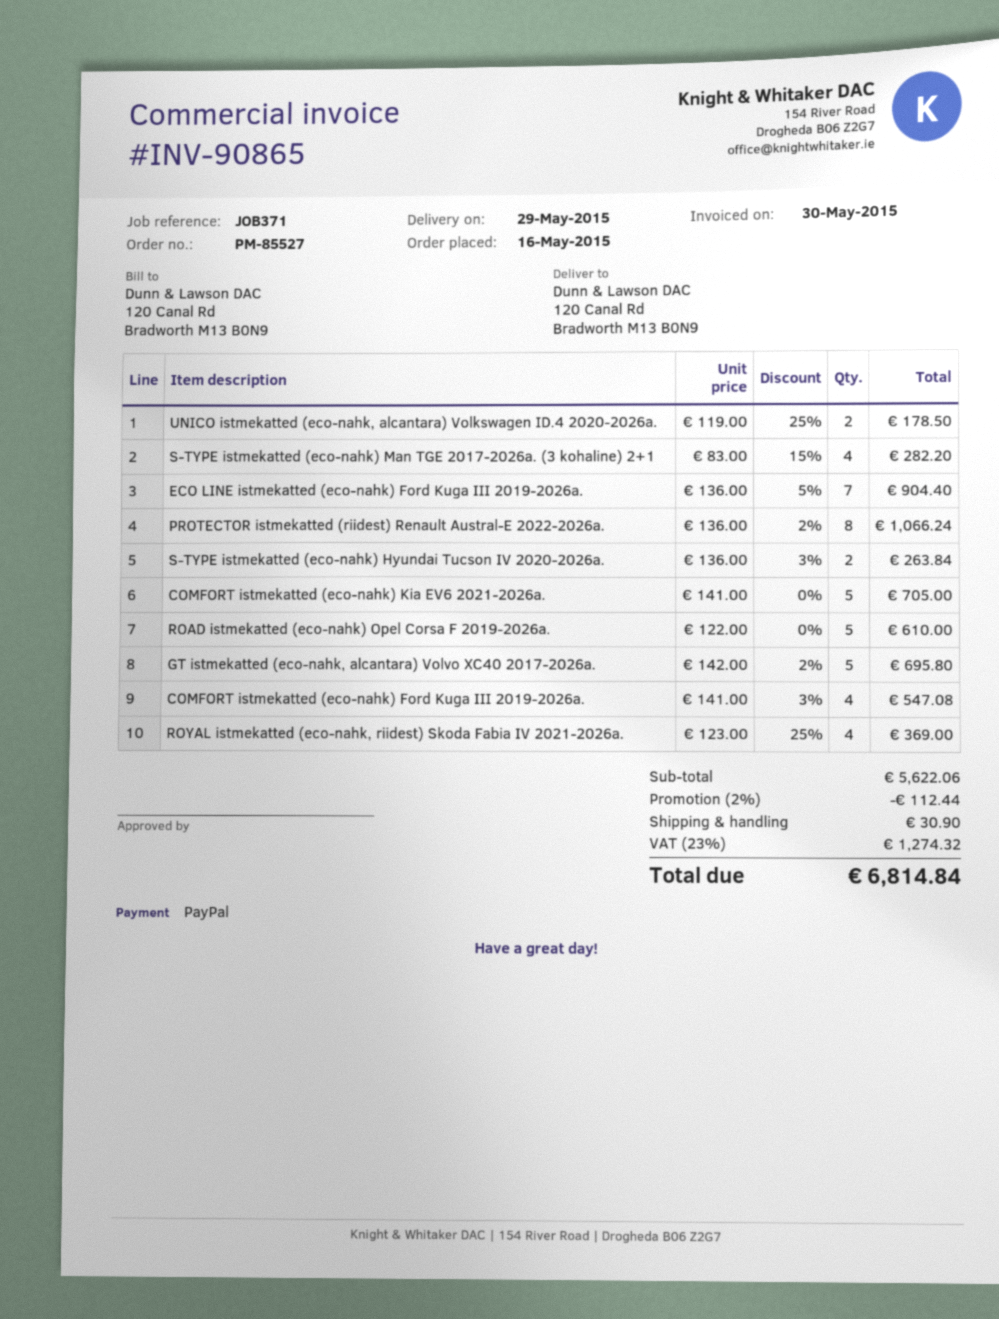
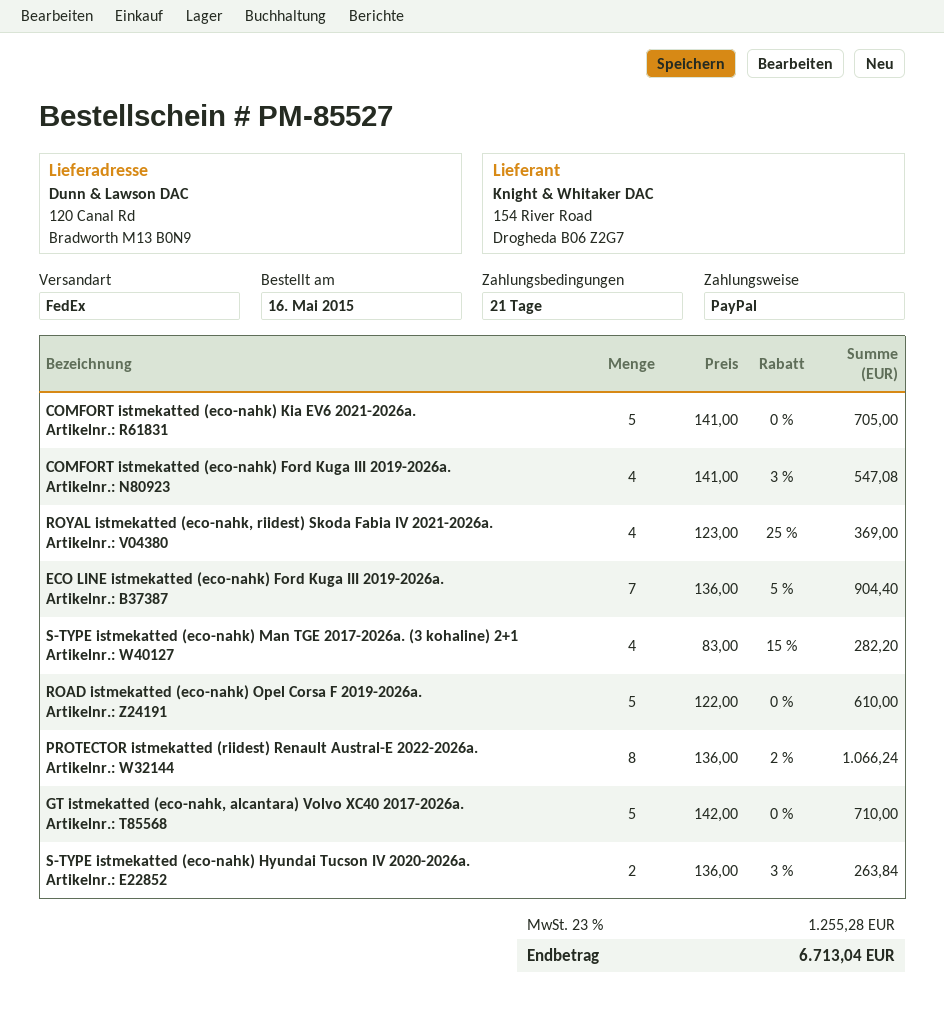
UNICO istmekatted (eco-nahk, alcantara) Volkswagen ID.4 2020-2026a.: 2 x 119.00 - 25% = 178.50 -> none
GT istmekatted (eco-nahk, alcantara) Volvo XC40 2017-2026a.: 5 x 142.00 - 2% = 695.80 -> 5 x 142.00 = 710.00
discount: 2% = 112.44 -> none
shipping: 30.90 -> none
tax: 23% = 1274.32 -> 23% = 1255.28
total: 6814.84 -> 6713.04

